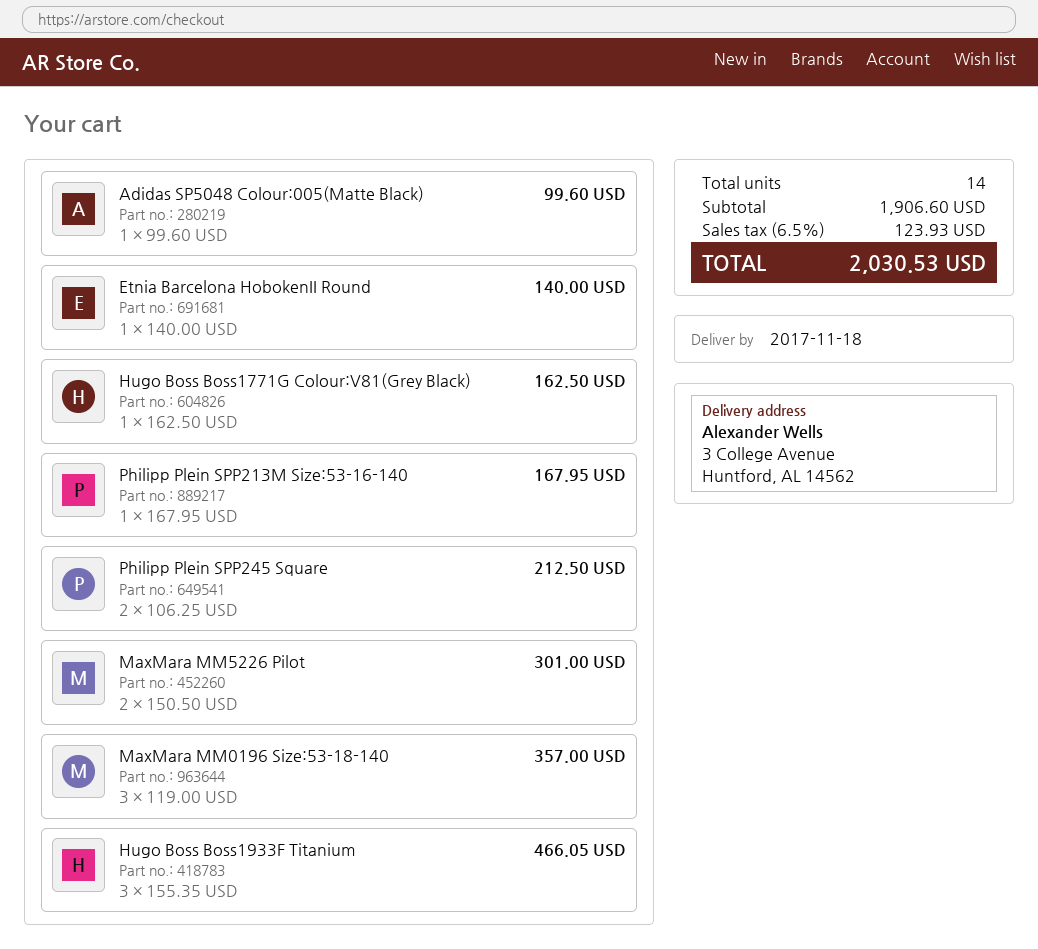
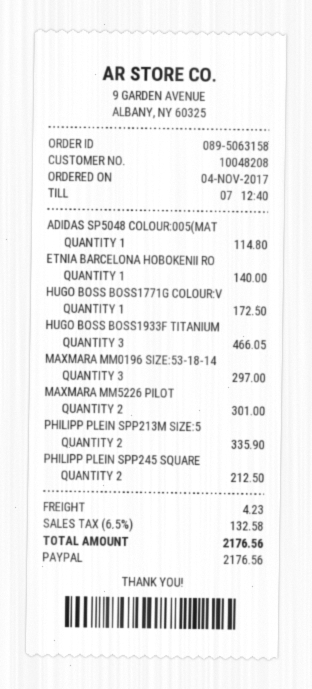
Adidas SP5048 Colour:005(Matte Black): 1 for 99.60 -> 1 for 114.80
Hugo Boss Boss1771G Colour:V81(Grey Black): 1 for 162.50 -> 1 for 172.50
Philipp Plein SPP213M Size:53-16-140: 1 for 167.95 -> 2 for 335.90
MaxMara MM0196 Size:53-18-140: 3 for 357.00 -> 3 for 297.00
shipping: none -> 4.23
tax: 6.5% = 123.93 -> 6.5% = 132.58
total: 2030.53 -> 2176.56

